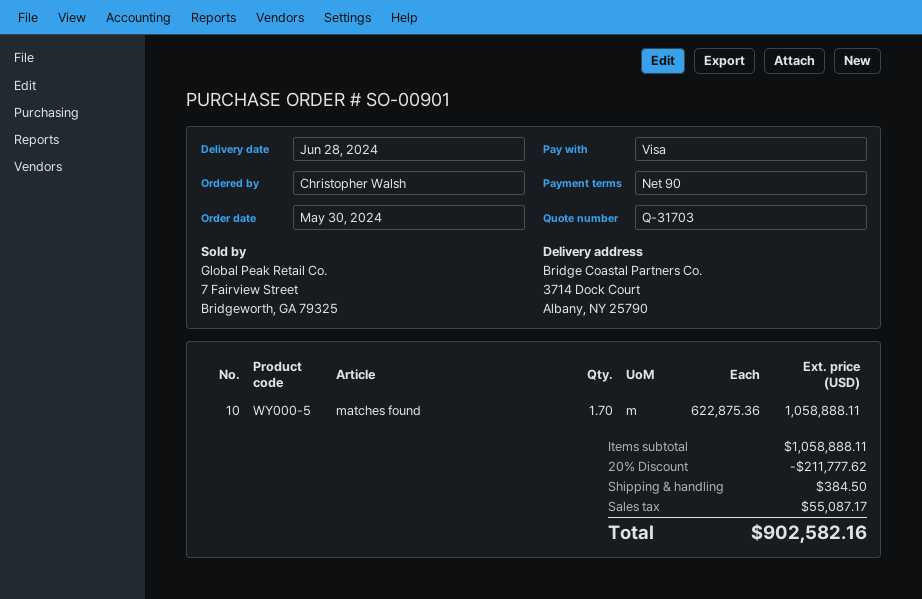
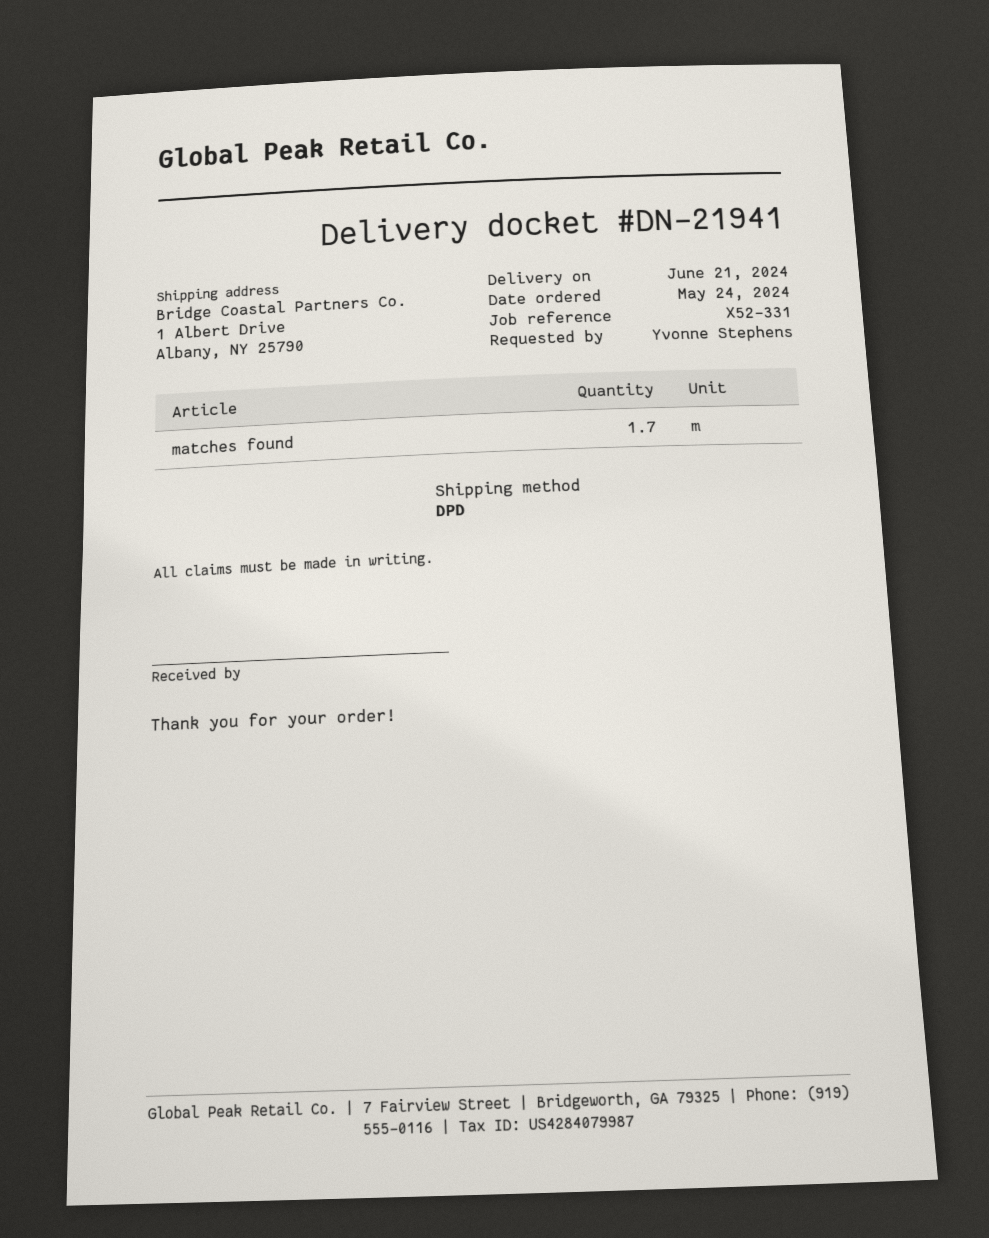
order date: 2024-05-30 -> 2024-05-24
delivery date: 2024-06-28 -> 2024-06-21
ordered by: Christopher Walsh -> Yvonne Stephens
ship to: 3714 Dock Court, Albany, NY 25790 -> 1 Albert Drive, Albany, NY 25790

